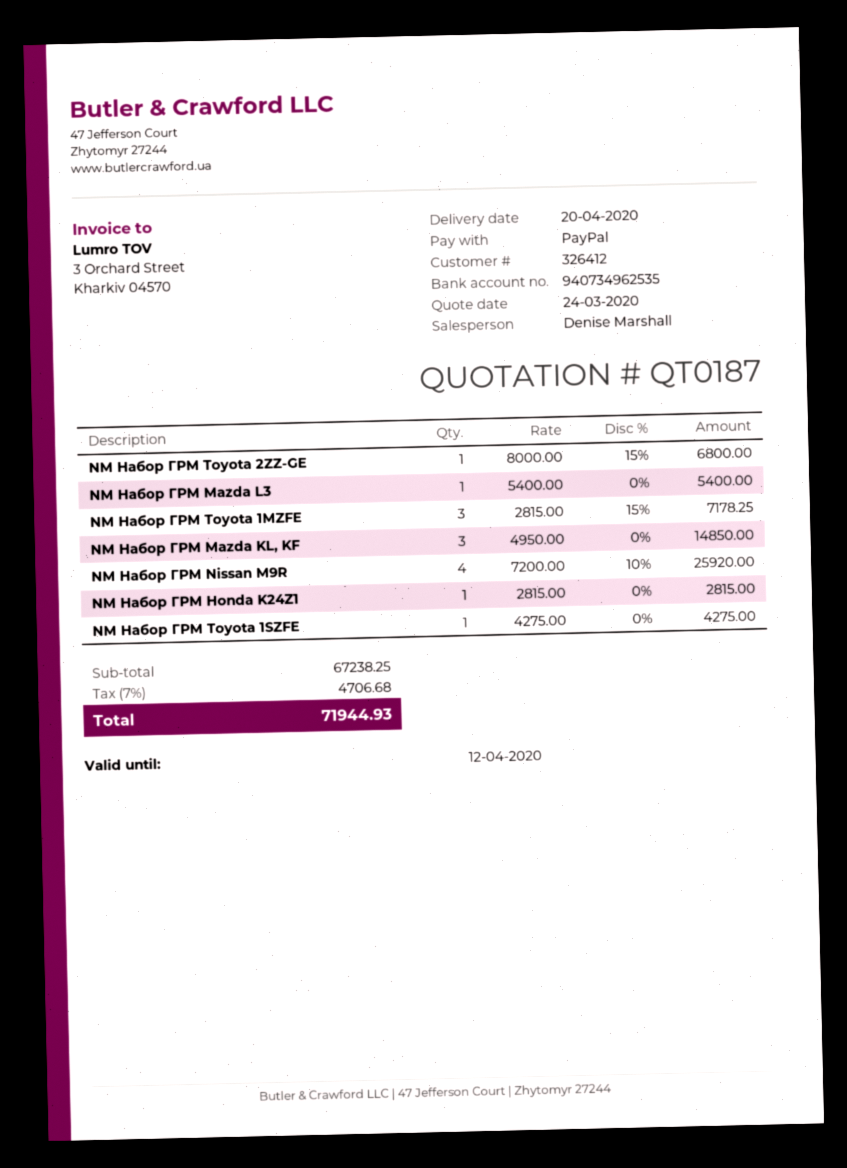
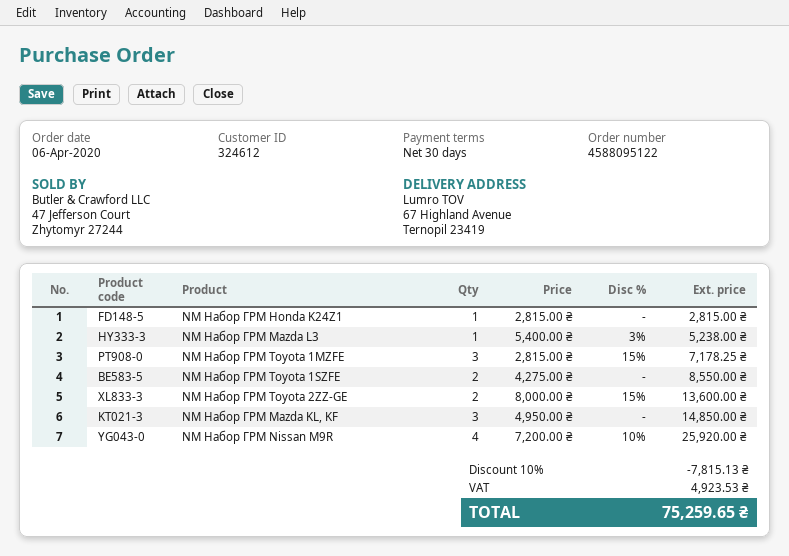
customer number: 326412 -> 324612
NM Набор ГРМ Toyota 2ZZ-GE: 1 x 8000.00 - 15% = 6800.00 -> 2 x 8000.00 - 15% = 13600.00
NM Набор ГРМ Mazda L3: 1 x 5400.00 = 5400.00 -> 1 x 5400.00 - 3% = 5238.00
NM Набор ГРМ Toyota 1SZFE: 1 x 4275.00 = 4275.00 -> 2 x 4275.00 = 8550.00
discount: none -> 10% = 7815.13
tax: 4706.68 -> 4923.53
total: 71944.93 -> 75259.65

